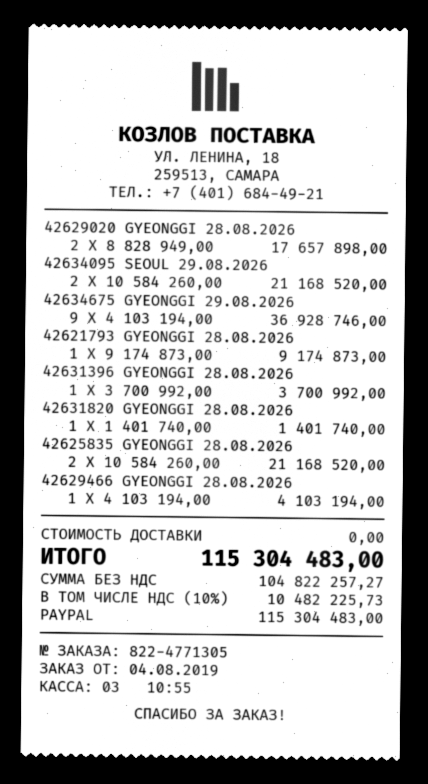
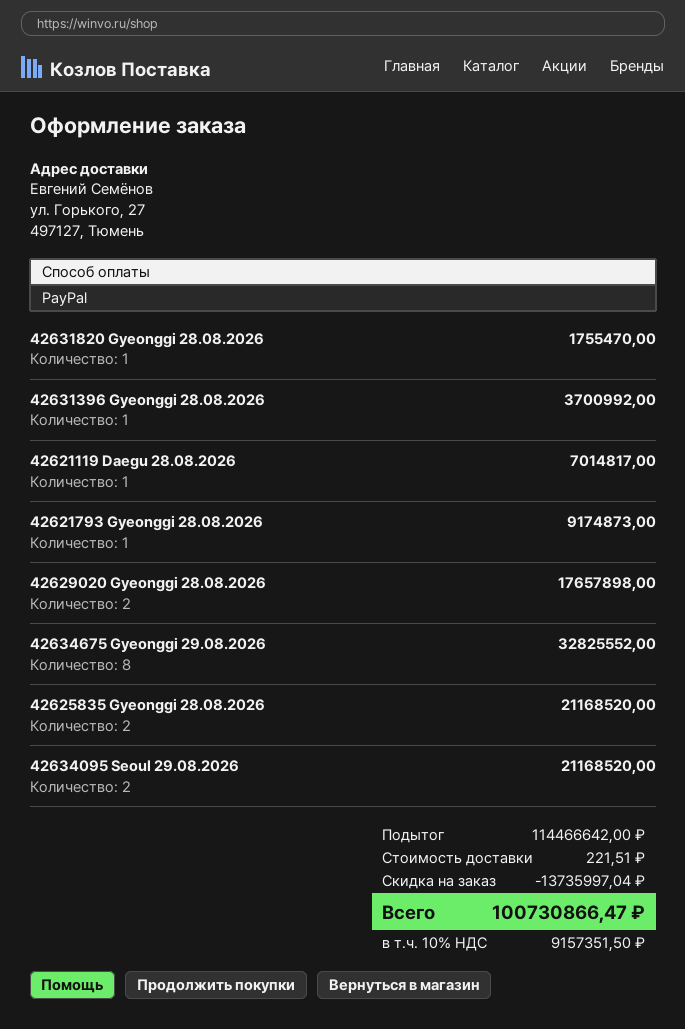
42634675 GYEONGGI 29.08.2026: 9 for 36928746.00 -> 8 for 32825552.00
42631820 GYEONGGI 28.08.2026: 1 for 1401740.00 -> 1 for 1755470.00
42629466 GYEONGGI 28.08.2026: 1 for 4103194.00 -> none
42621119 Daegu 28.08.2026: none -> 1 for 7014817.00
discount: none -> 13735997.04
shipping: 0.00 -> 221.51
tax: 10% = 10482225.73 -> 10% = 9157351.50
total: 115304483.00 -> 100730866.47

